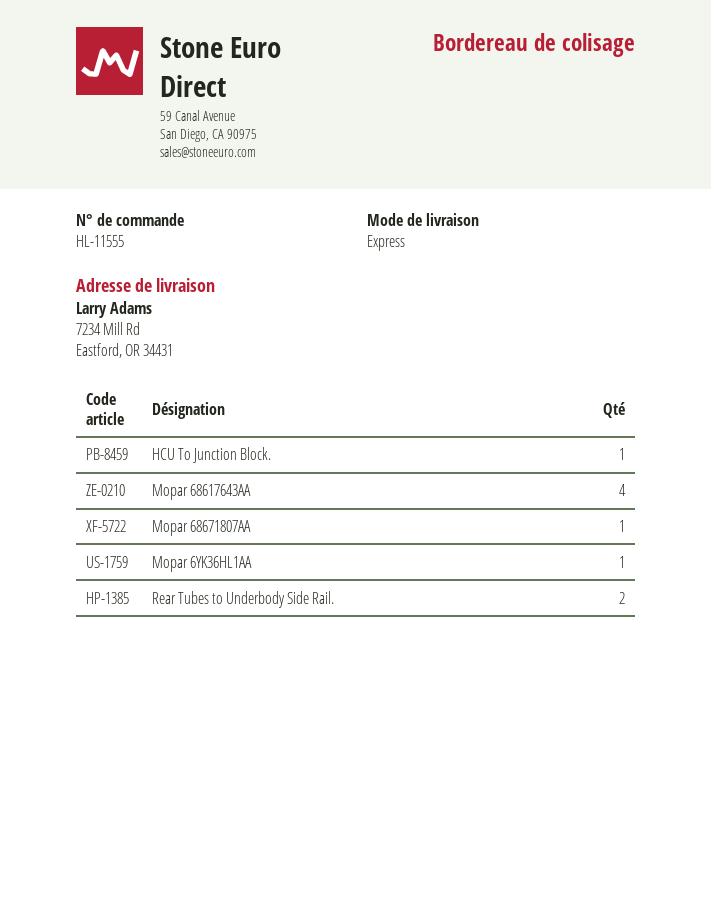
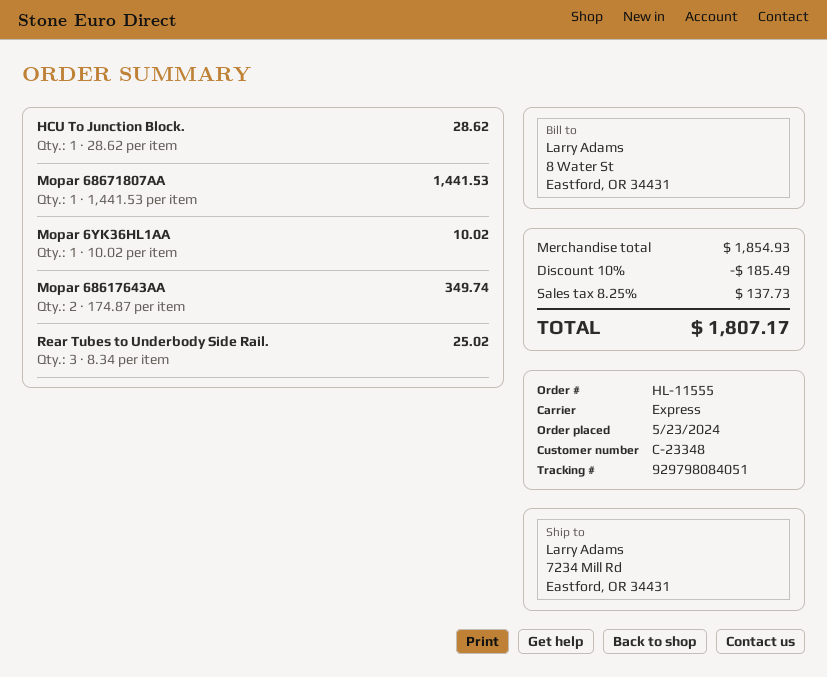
Mopar 68617643AA: 4 -> 2
Rear Tubes to Underbody Side Rail.: 2 -> 3

